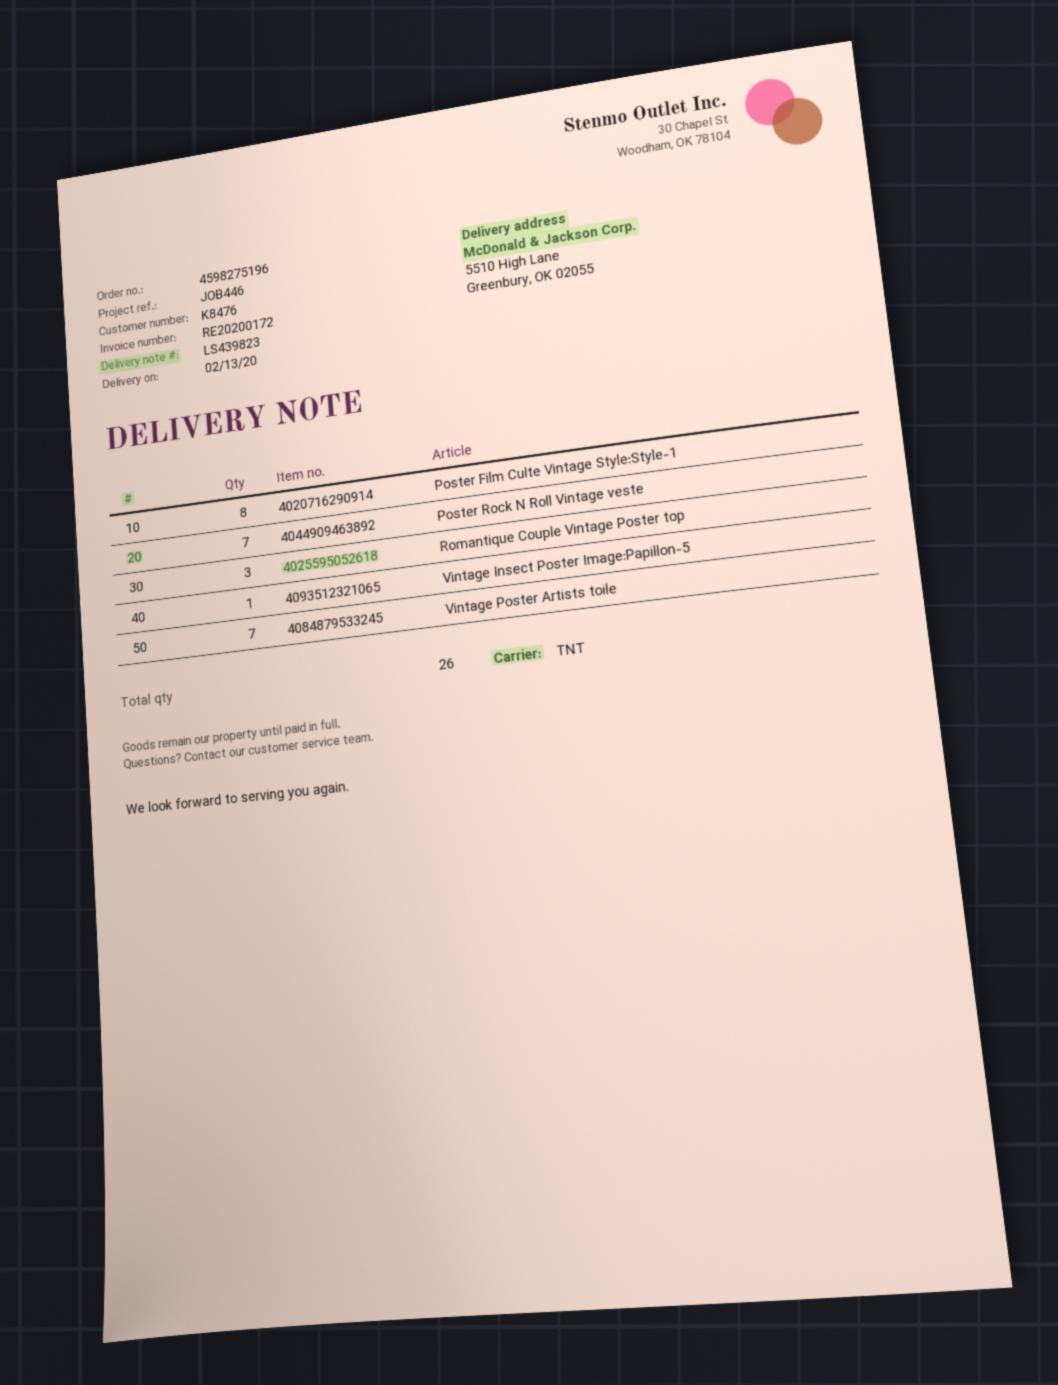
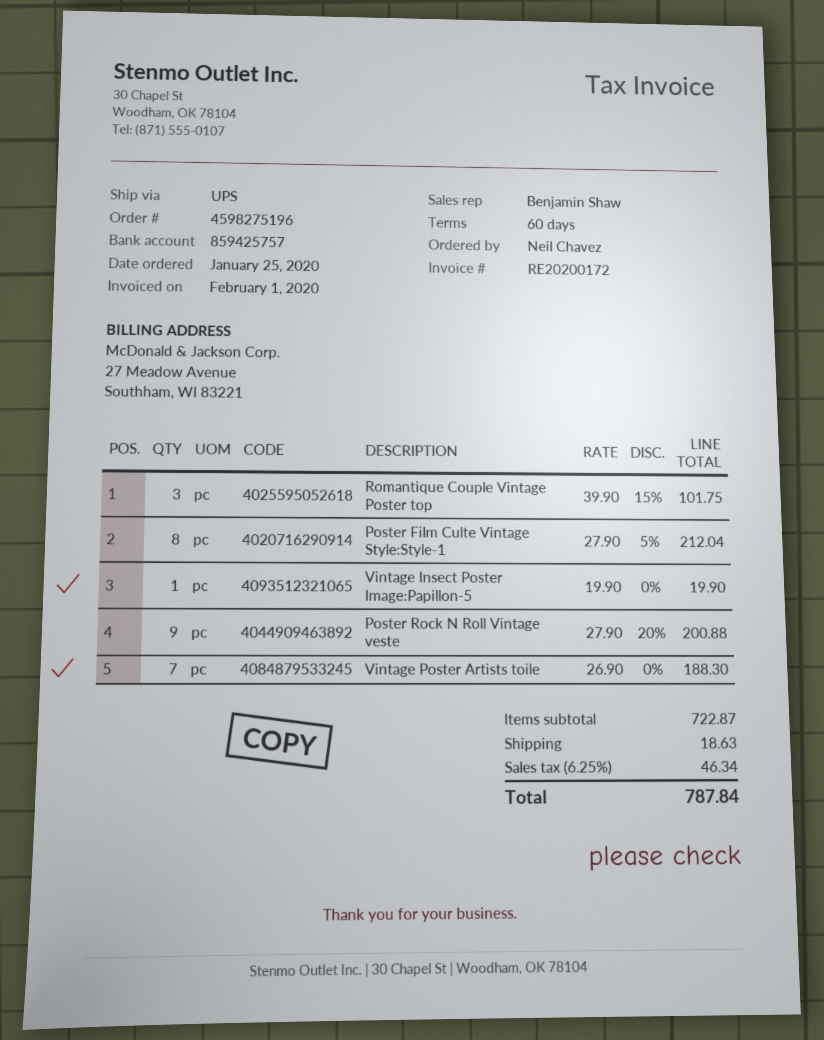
shipping method: TNT -> UPS
Poster Rock N Roll Vintage veste: 7 -> 9

